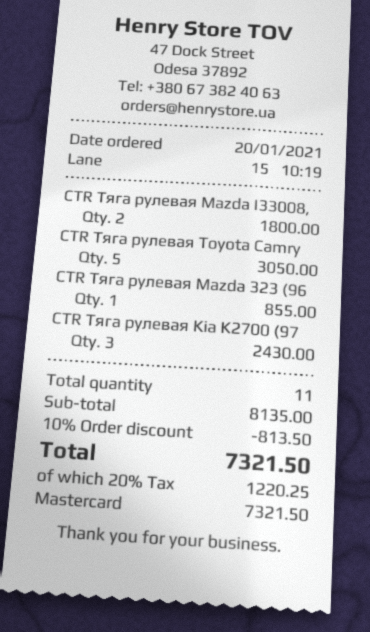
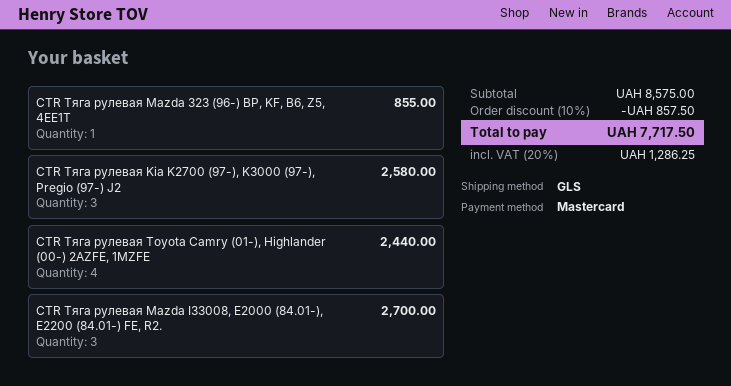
CTR Тяга рулевая Mazda I33008,: 2 for 1800.00 -> 3 for 2700.00
CTR Тяга рулевая Toyota Camry: 5 for 3050.00 -> 4 for 2440.00
CTR Тяга рулевая Kia K2700 (97: 3 for 2430.00 -> 3 for 2580.00
subtotal: 8135.00 -> 8575.00
discount: 10% = 813.50 -> 10% = 857.50
tax: 20% = 1220.25 -> 20% = 1286.25
total: 7321.50 -> 7717.50

